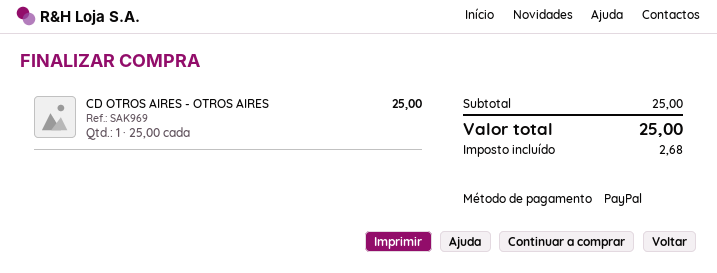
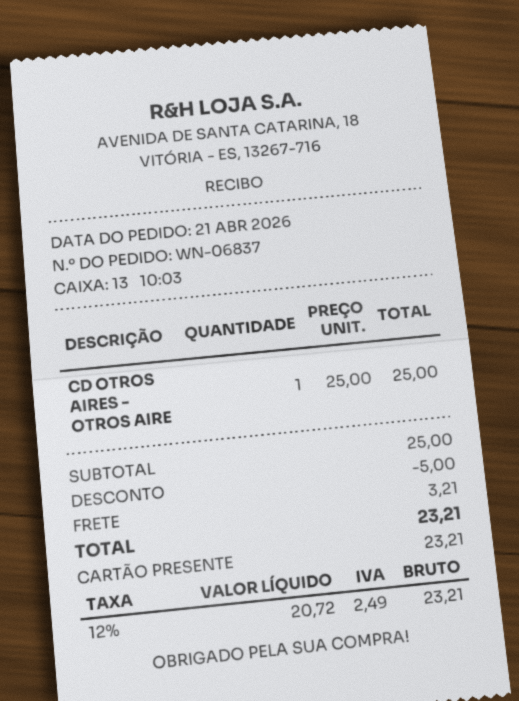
payment method: PayPal -> gift card
discount: none -> 5.00
shipping: none -> 3.21
tax: 2.68 -> 2.49
total: 25.00 -> 23.21

